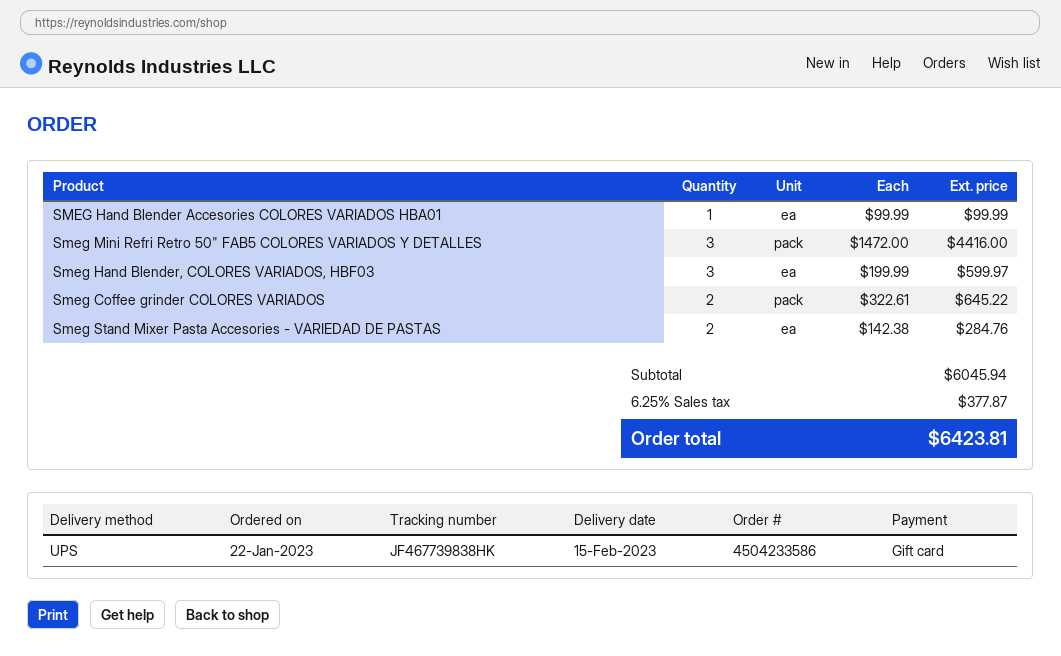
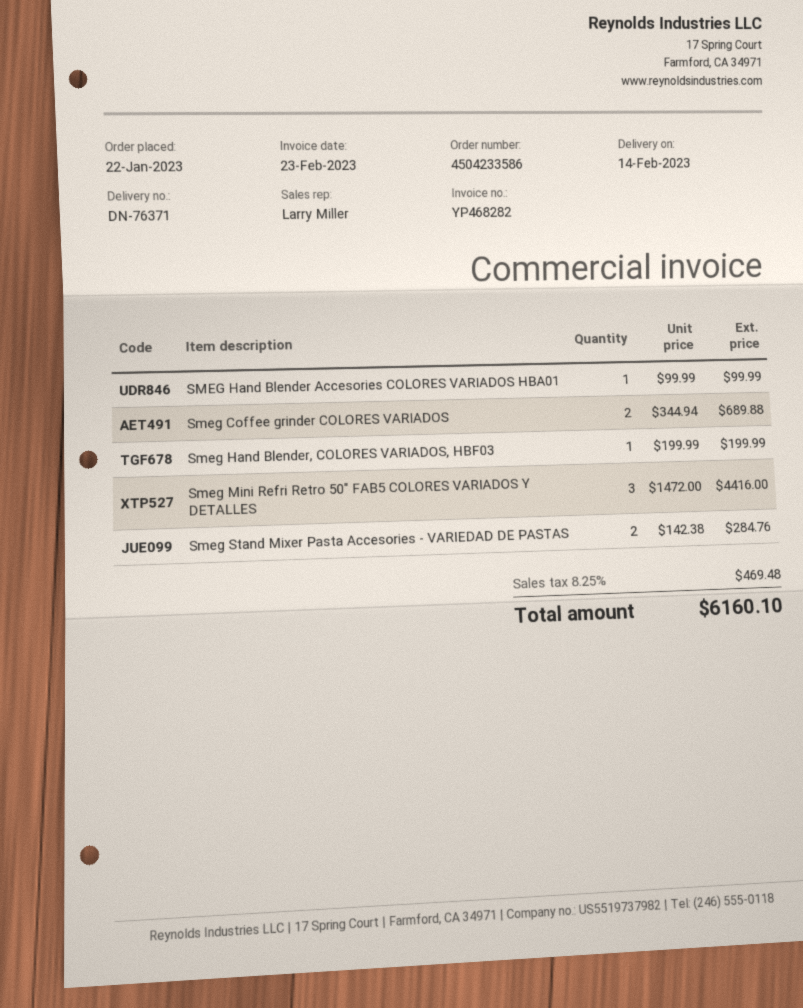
delivery date: 2023-02-15 -> 2023-02-14
Smeg Hand Blender, COLORES VARIADOS, HBF03: 3 x 199.99 = 599.97 -> 1 x 199.99 = 199.99
Smeg Coffee grinder COLORES VARIADOS: 2 x 322.61 = 645.22 -> 2 x 344.94 = 689.88
tax: 6.25% = 377.87 -> 8.25% = 469.48
total: 6423.81 -> 6160.10

